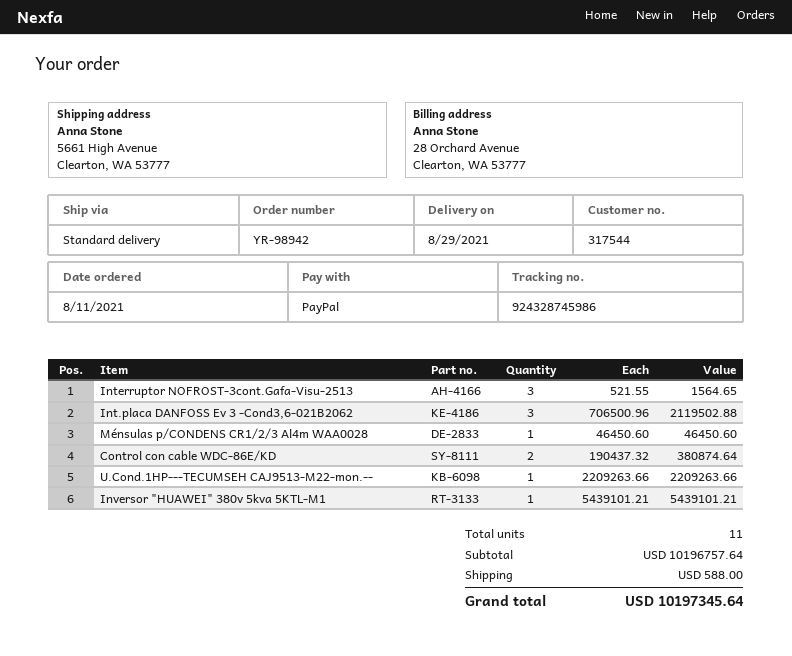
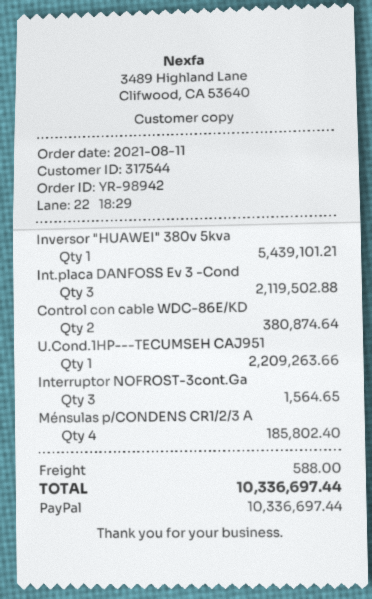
Ménsulas p/CONDENS CR1/2/3 Al4m WAA0028: 1 for 46450.60 -> 4 for 185802.40
total: 10197345.64 -> 10336697.44

